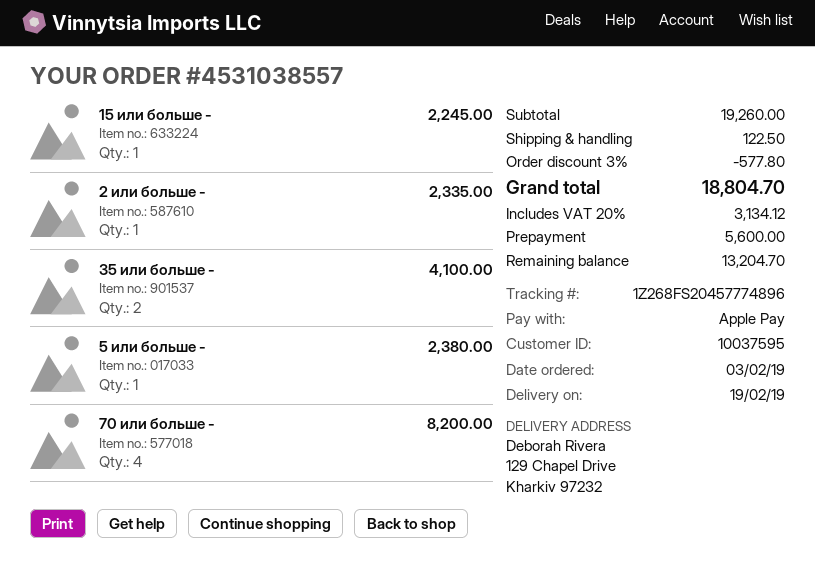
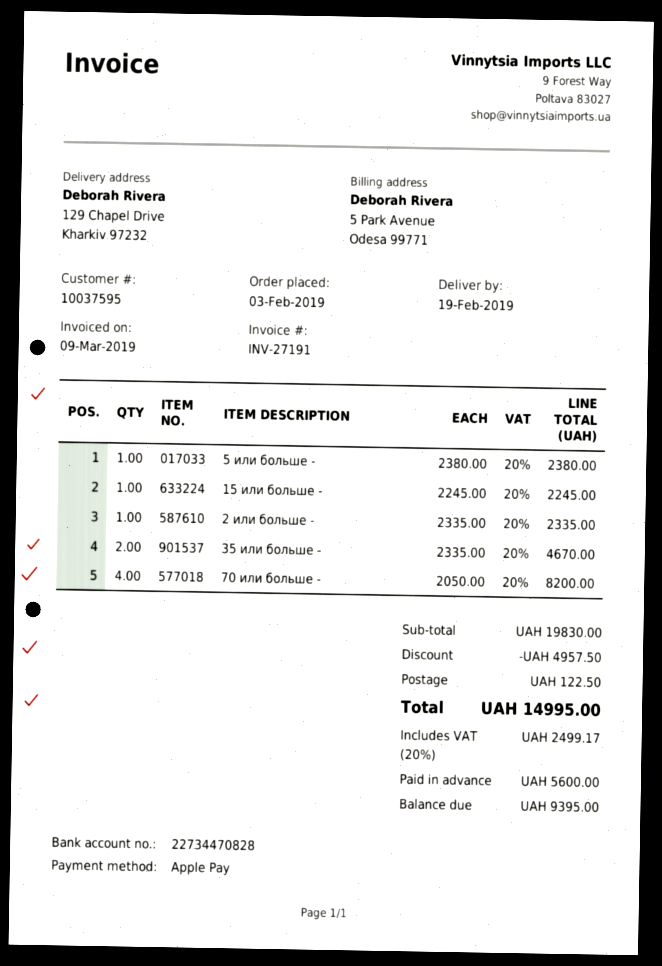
35 или больше -: 2 for 4100.00 -> 2 for 4670.00
subtotal: 19260.00 -> 19830.00
discount: 577.80 -> 4957.50
tax: 20% = 3134.12 -> 20% = 2499.17
total: 18804.70 -> 14995.00
balance: 13204.70 -> 9395.00

